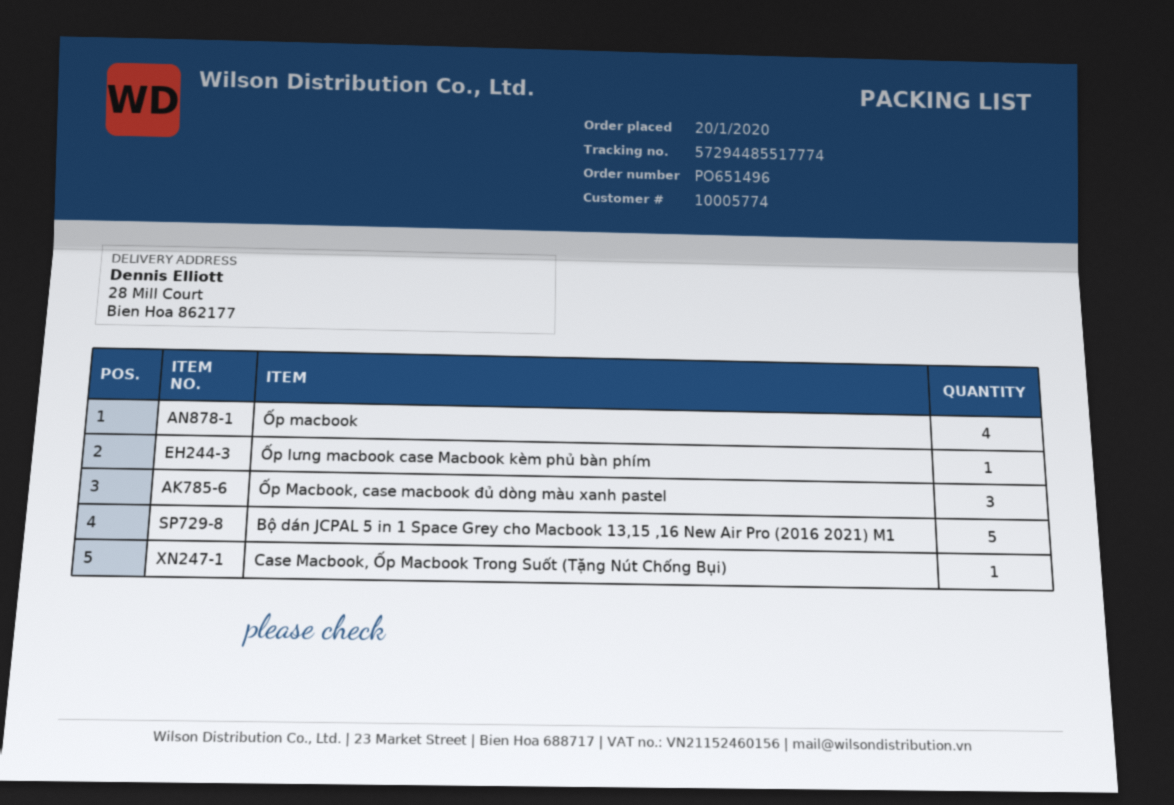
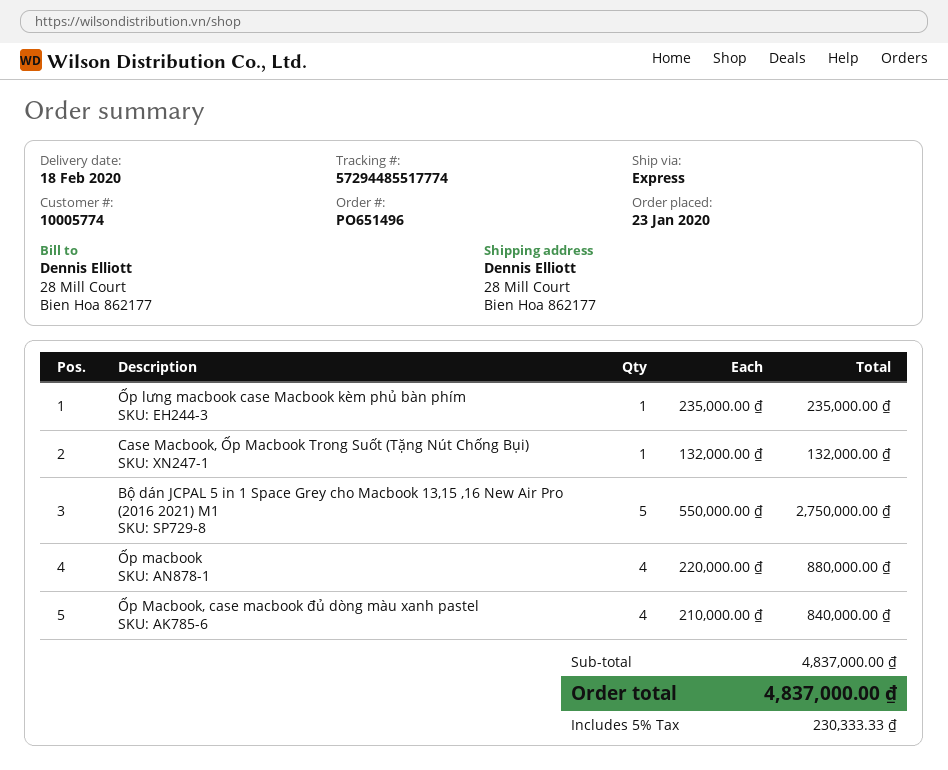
order date: 2020-01-20 -> 2020-01-23
Ốp Macbook, case macbook đủ dòng màu xanh pastel: 3 -> 4

